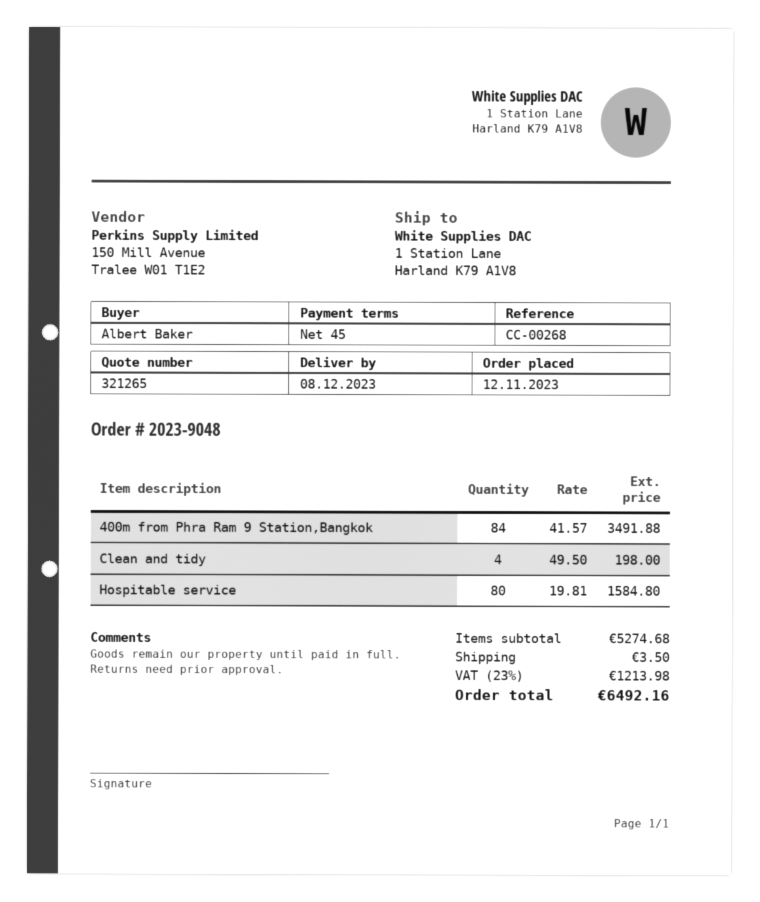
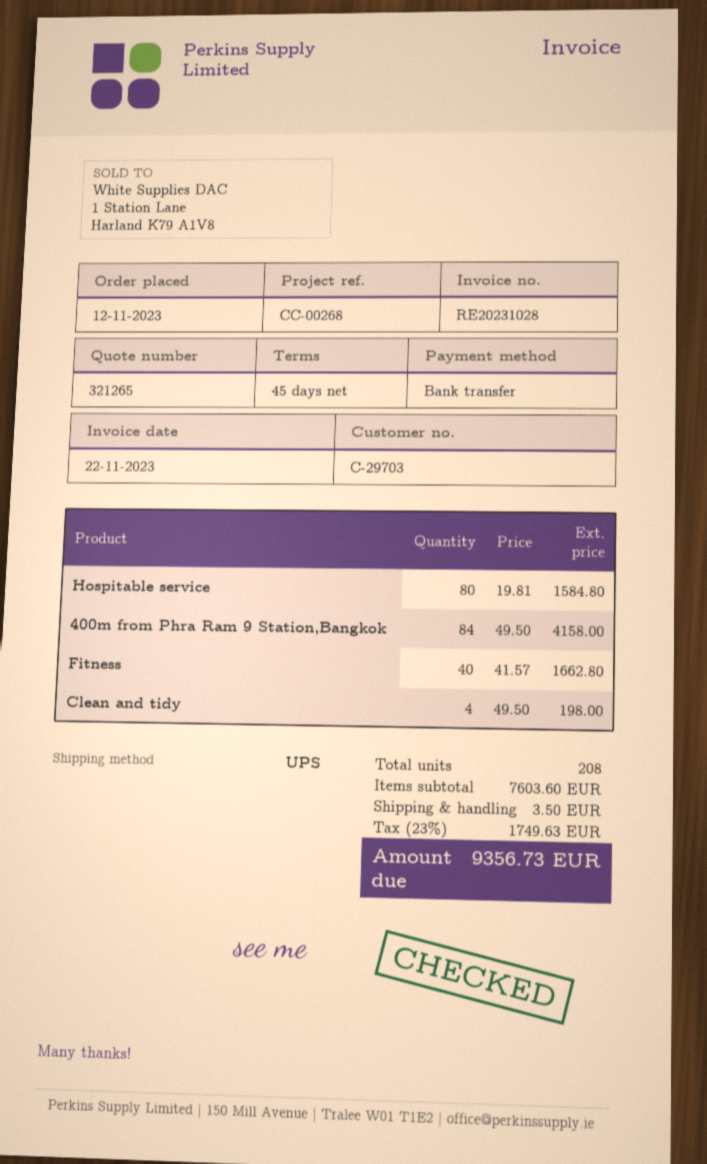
400m from Phra Ram 9 Station,Bangkok: 84 x 41.57 = 3491.88 -> 84 x 49.50 = 4158.00
Fitness: none -> 40 x 41.57 = 1662.80
subtotal: 5274.68 -> 7603.60
tax: 23% = 1213.98 -> 23% = 1749.63
total: 6492.16 -> 9356.73

